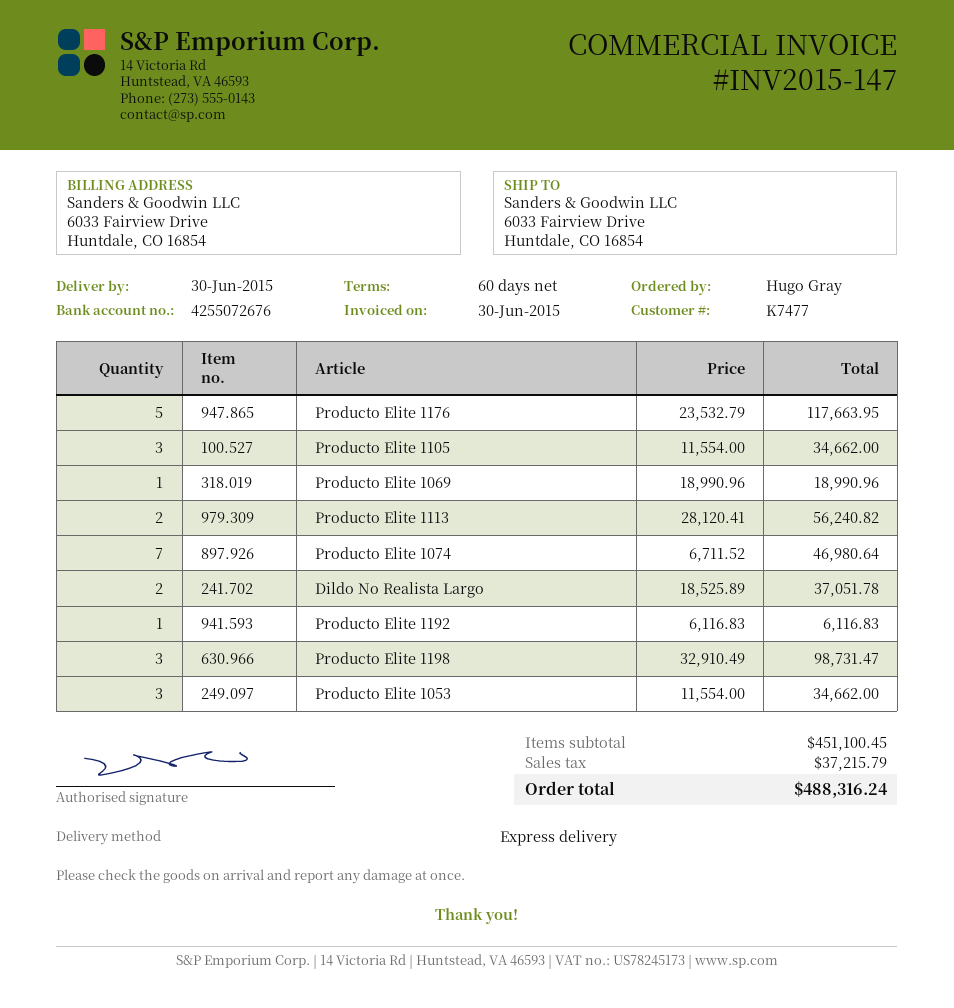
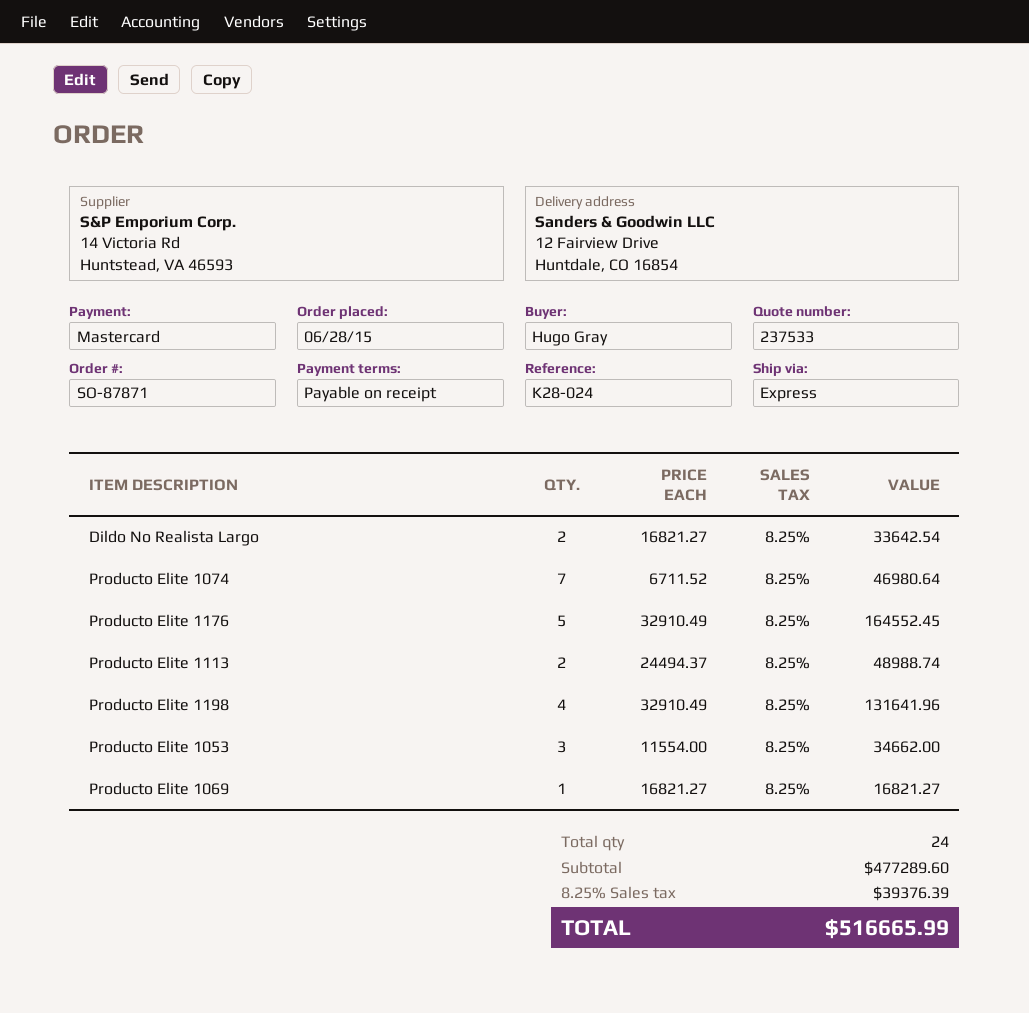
payment terms: 60 days -> on receipt
ship to: 6033 Fairview Drive, Huntdale, CO 16854 -> 12 Fairview Drive, Huntdale, CO 16854
Producto Elite 1176: 5 x 23532.79 = 117663.95 -> 5 x 32910.49 = 164552.45
Producto Elite 1105: 3 x 11554.00 = 34662.00 -> none
Producto Elite 1069: 1 x 18990.96 = 18990.96 -> 1 x 16821.27 = 16821.27
Producto Elite 1113: 2 x 28120.41 = 56240.82 -> 2 x 24494.37 = 48988.74
Dildo No Realista Largo: 2 x 18525.89 = 37051.78 -> 2 x 16821.27 = 33642.54
Producto Elite 1192: 1 x 6116.83 = 6116.83 -> none
Producto Elite 1198: 3 x 32910.49 = 98731.47 -> 4 x 32910.49 = 131641.96
subtotal: 451100.45 -> 477289.60
tax: 37215.79 -> 39376.39
total: 488316.24 -> 516665.99

